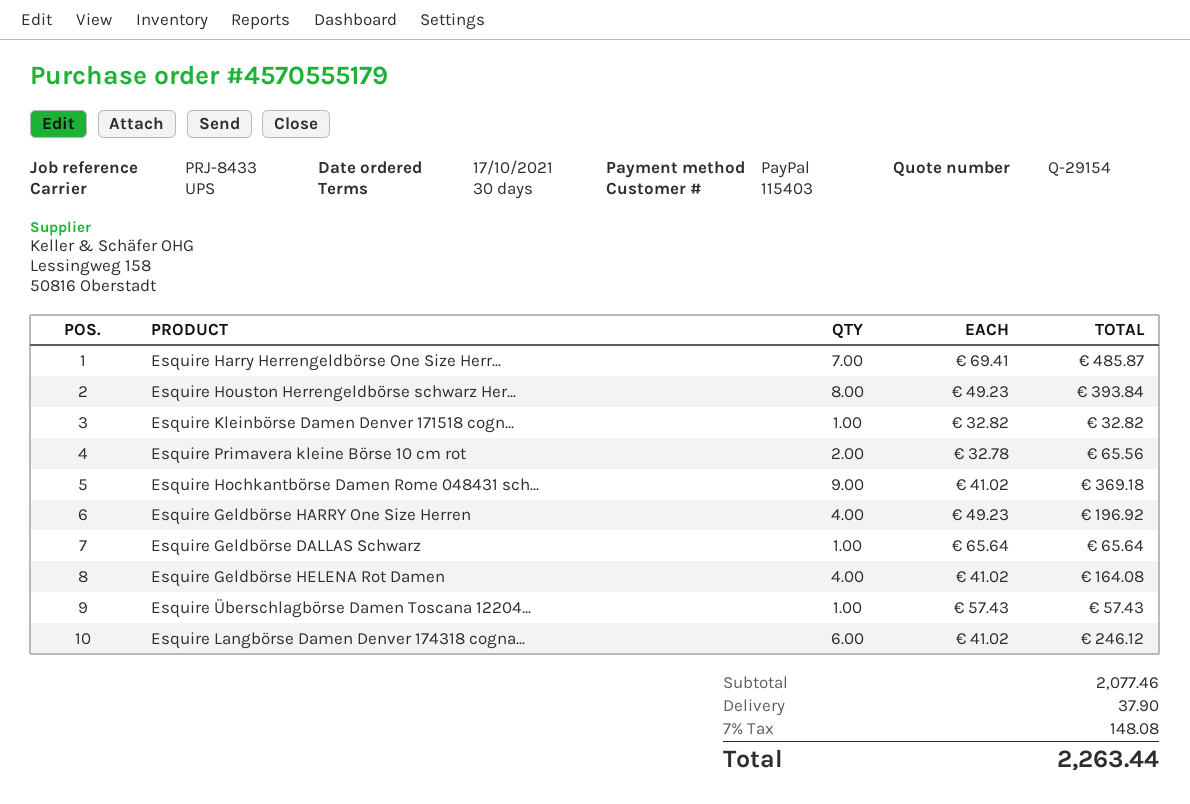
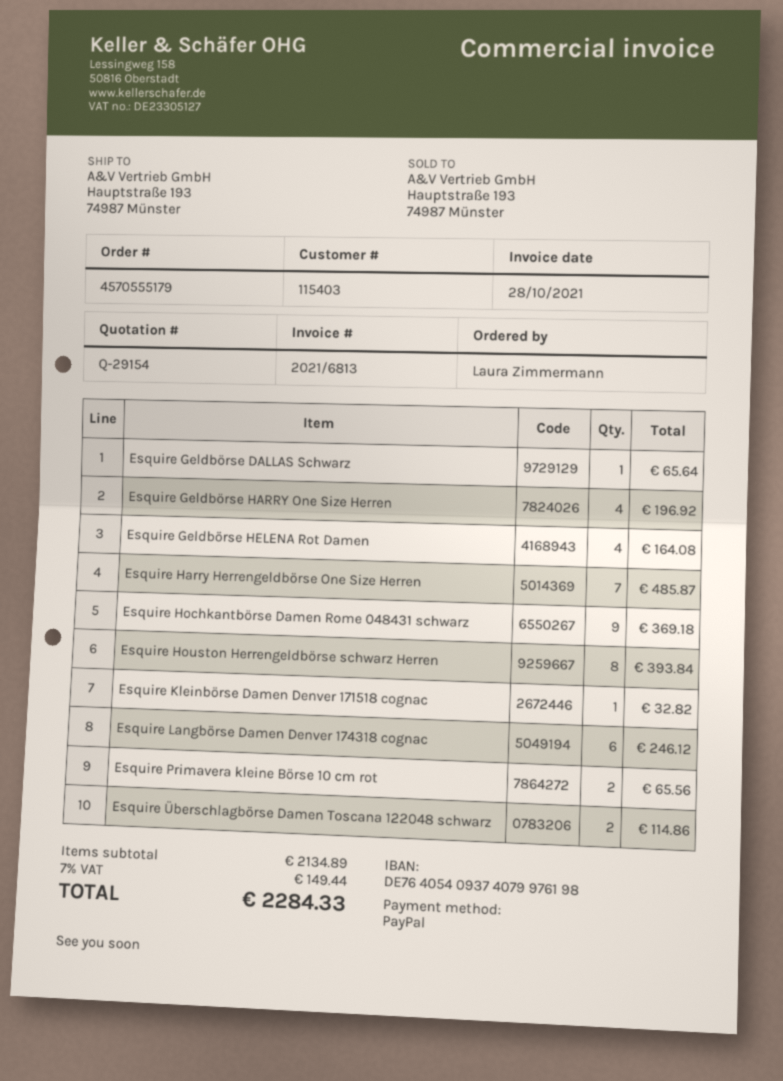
Esquire Überschlagbörse Damen Toscana 12204...: 1 for 57.43 -> 2 for 114.86
subtotal: 2077.46 -> 2134.89
shipping: 37.90 -> none
tax: 7% = 148.08 -> 7% = 149.44
total: 2263.44 -> 2284.33

